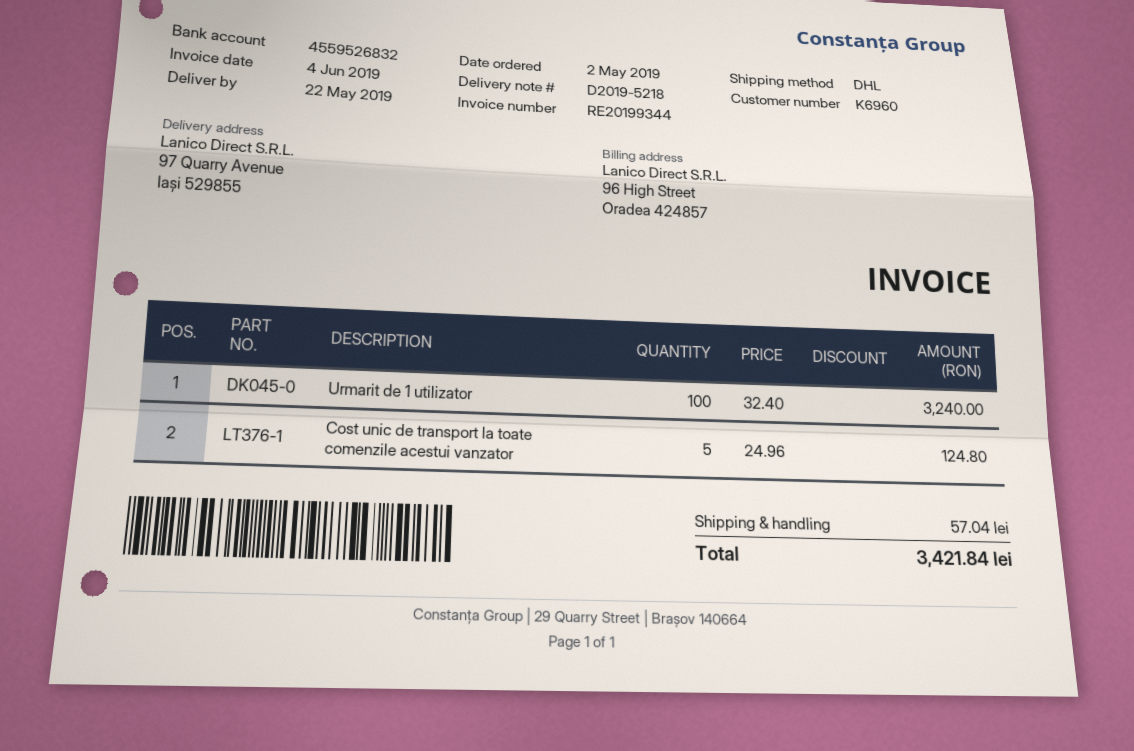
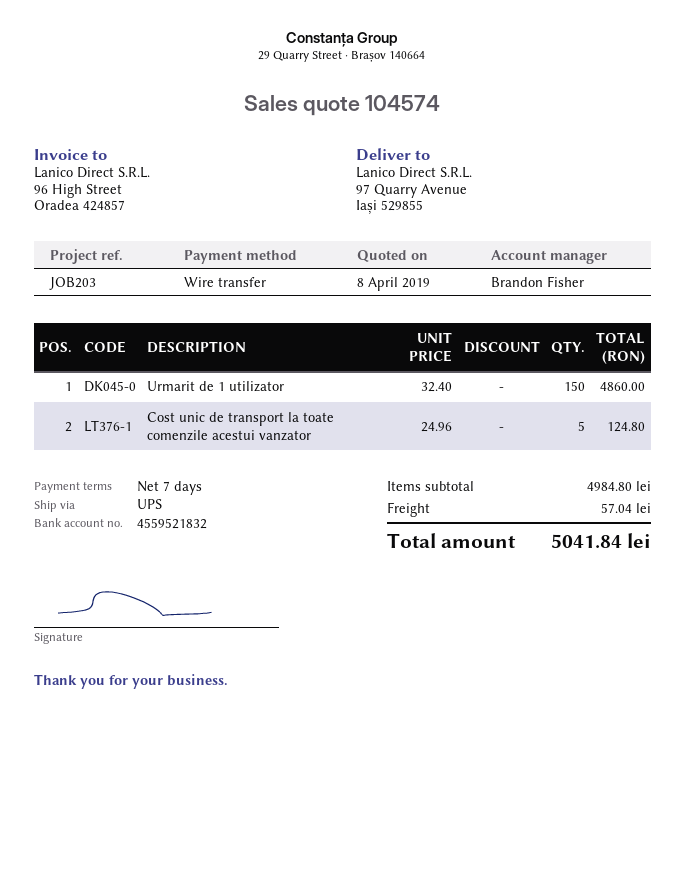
bank account: 4559526832 -> 4559521832
shipping method: DHL -> UPS
Urmarit de 1 utilizator: 100 x 32.40 = 3240.00 -> 150 x 32.40 = 4860.00
total: 3421.84 -> 5041.84

